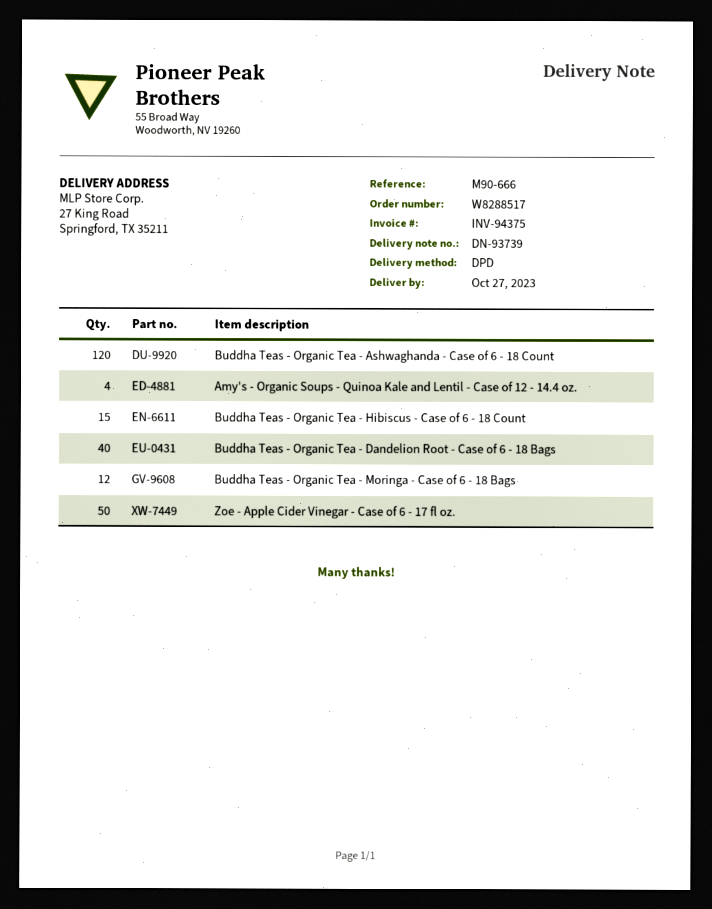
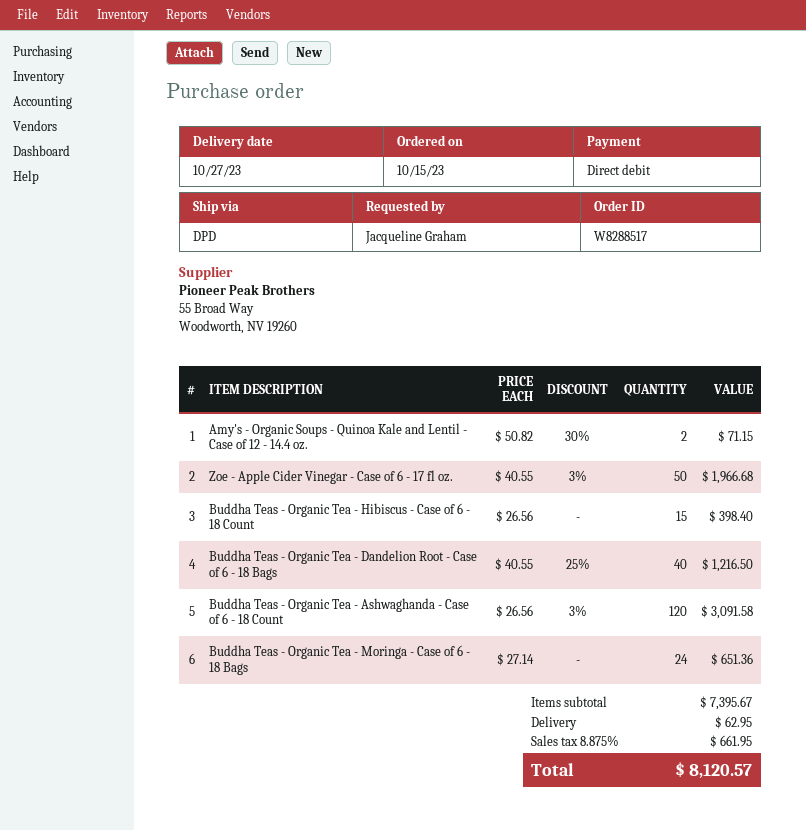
Amy's - Organic Soups - Quinoa Kale and Lentil - Case of 12 - 14.4 oz.: 4 -> 2
Buddha Teas - Organic Tea - Moringa - Case of 6 - 18 Bags: 12 -> 24

